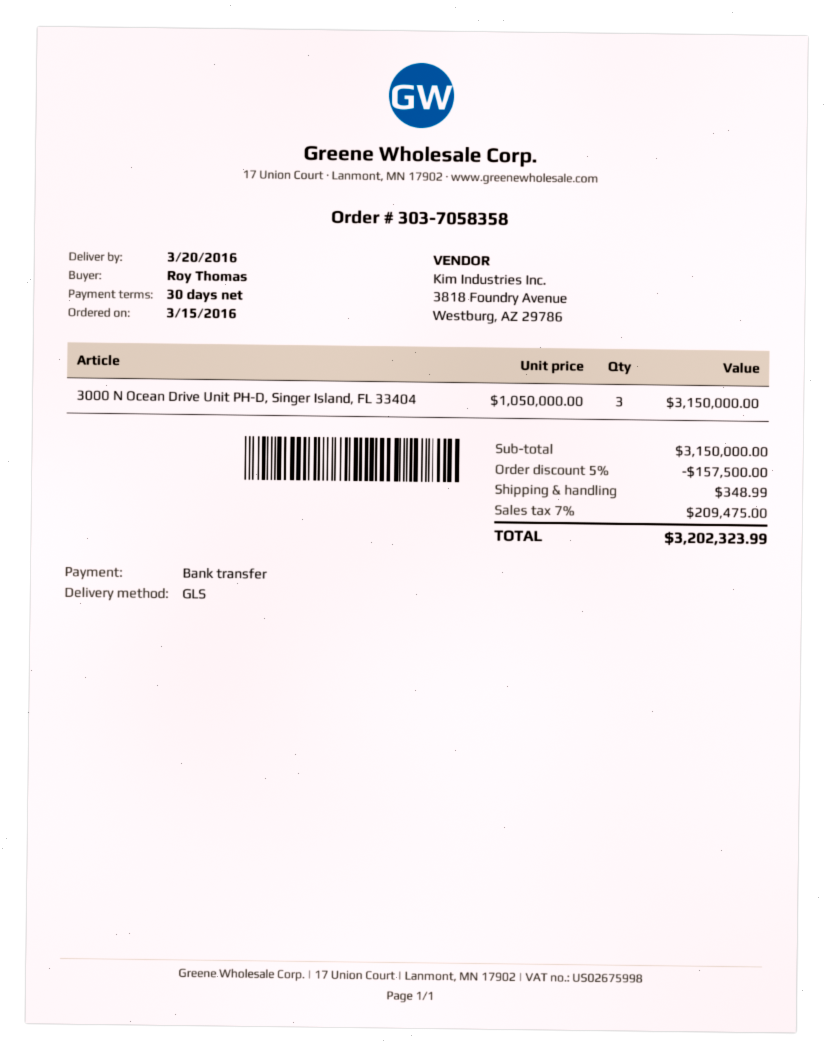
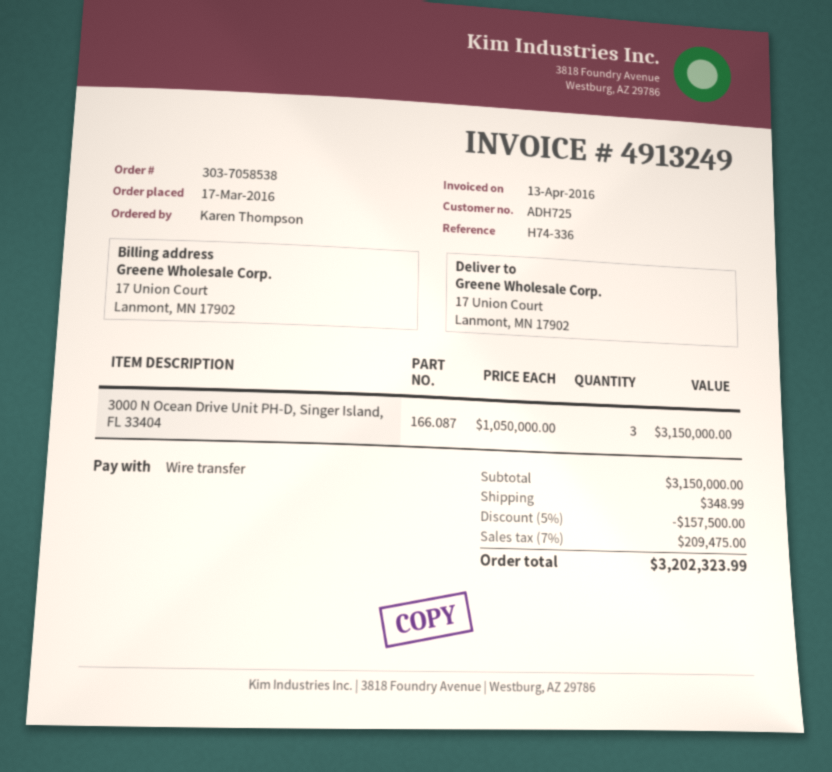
order number: 303-7058358 -> 303-7058538
order date: 2016-03-15 -> 2016-03-17
ordered by: Roy Thomas -> Karen Thompson

